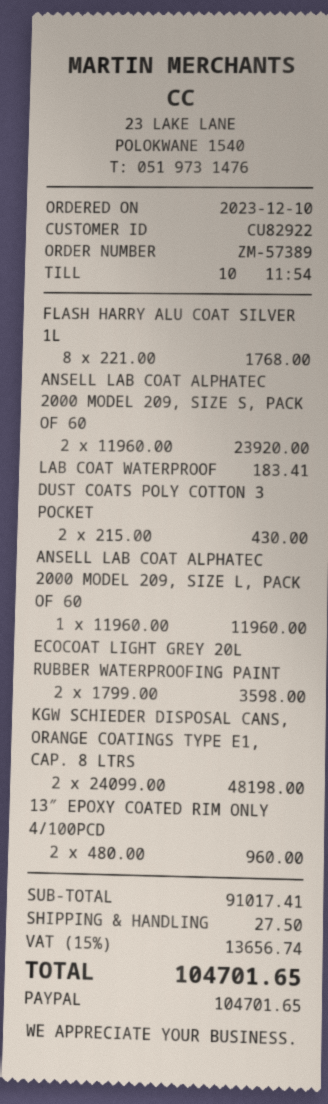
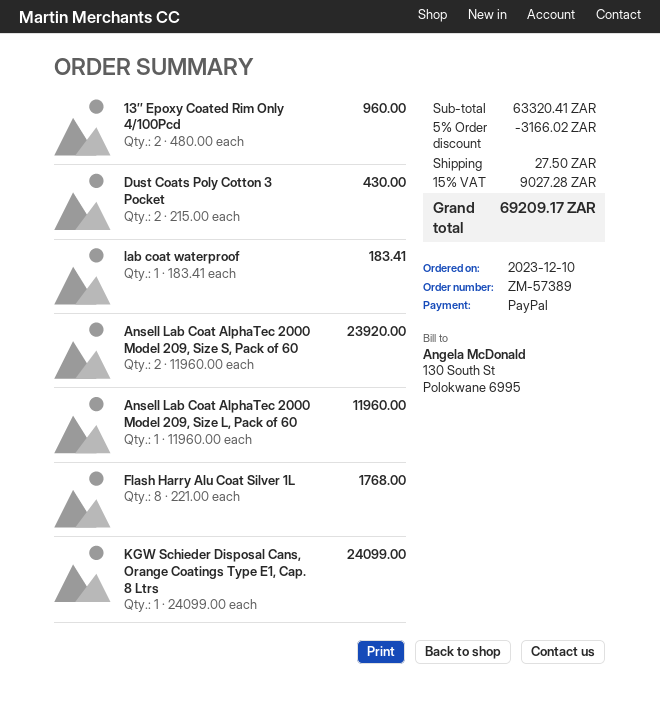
ECOCOAT LIGHT GREY 20L RUBBER WATERPROOFING PAINT: 2 x 1799.00 = 3598.00 -> none
KGW SCHIEDER DISPOSAL CANS, ORANGE COATINGS TYPE E1, CAP. 8 LTRS: 2 x 24099.00 = 48198.00 -> 1 x 24099.00 = 24099.00
subtotal: 91017.41 -> 63320.41
discount: none -> 5% = 3166.02
tax: 15% = 13656.74 -> 15% = 9027.28
total: 104701.65 -> 69209.17

